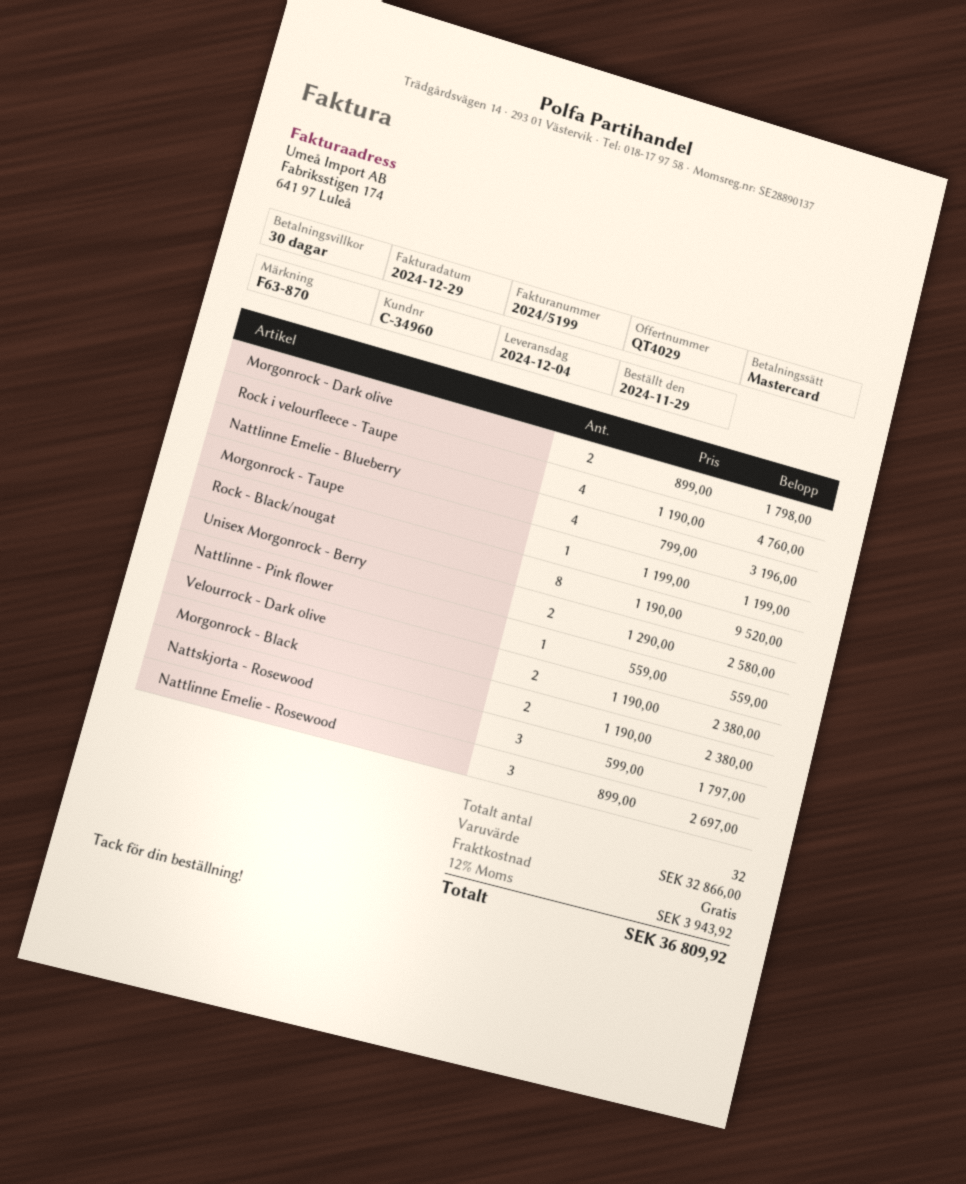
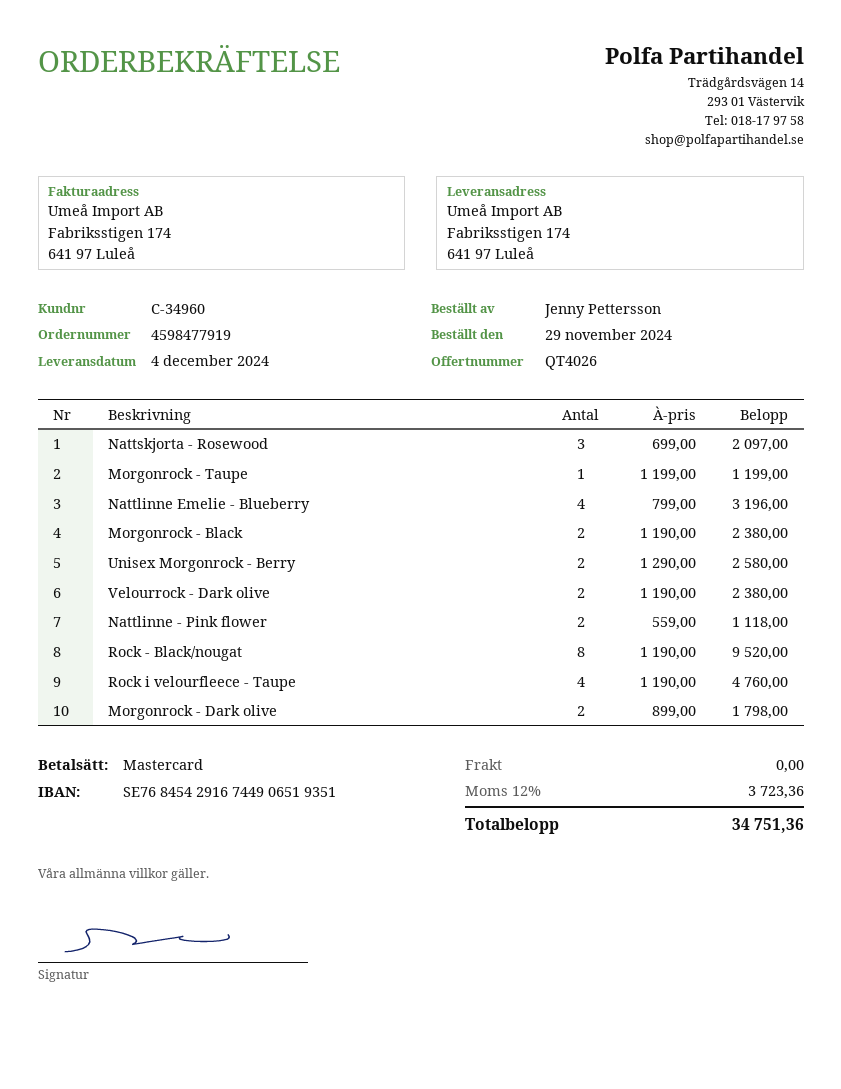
quote number: QT4029 -> QT4026
Nattlinne - Pink flower: 1 x 559.00 = 559.00 -> 2 x 559.00 = 1118.00
Nattskjorta - Rosewood: 3 x 599.00 = 1797.00 -> 3 x 699.00 = 2097.00
Nattlinne Emelie - Rosewood: 3 x 899.00 = 2697.00 -> none
tax: 12% = 3943.92 -> 12% = 3723.36
total: 36809.92 -> 34751.36

